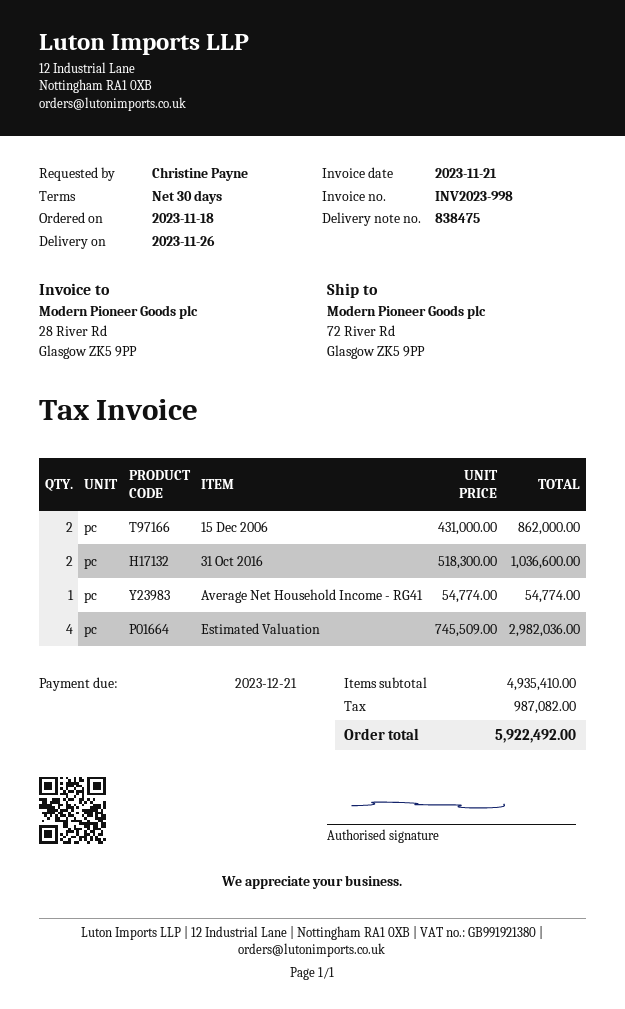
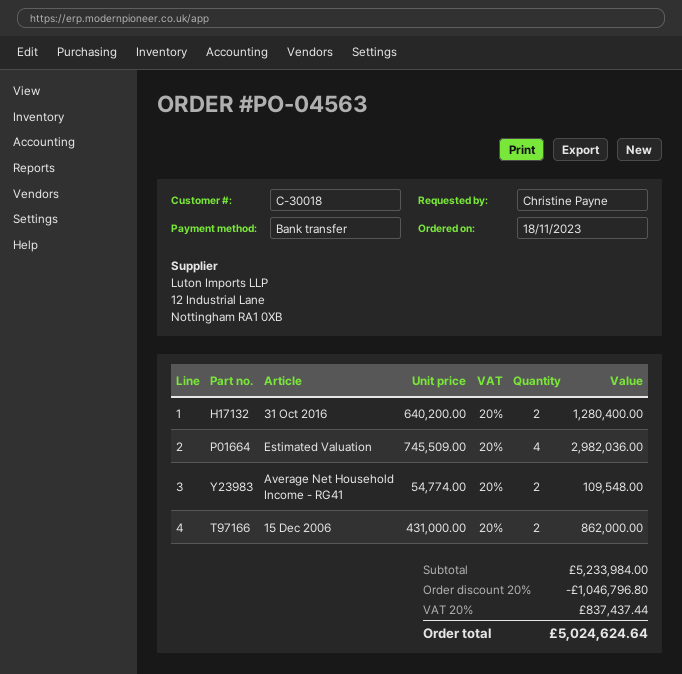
31 Oct 2016: 2 x 518300.00 = 1036600.00 -> 2 x 640200.00 = 1280400.00
Average Net Household Income - RG41: 1 x 54774.00 = 54774.00 -> 2 x 54774.00 = 109548.00
subtotal: 4935410.00 -> 5233984.00
discount: none -> 20% = 1046796.80
tax: 987082.00 -> 837437.44
total: 5922492.00 -> 5024624.64

